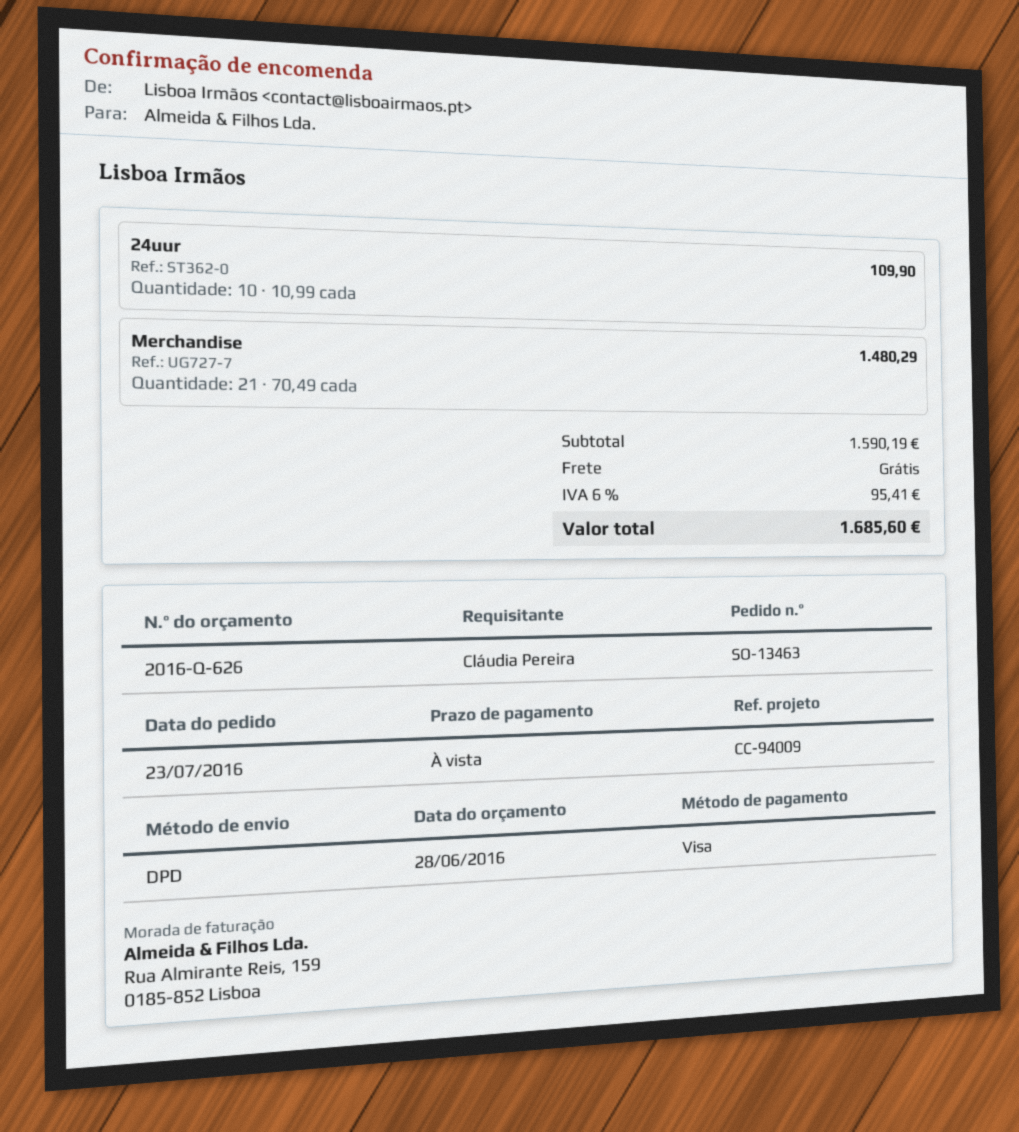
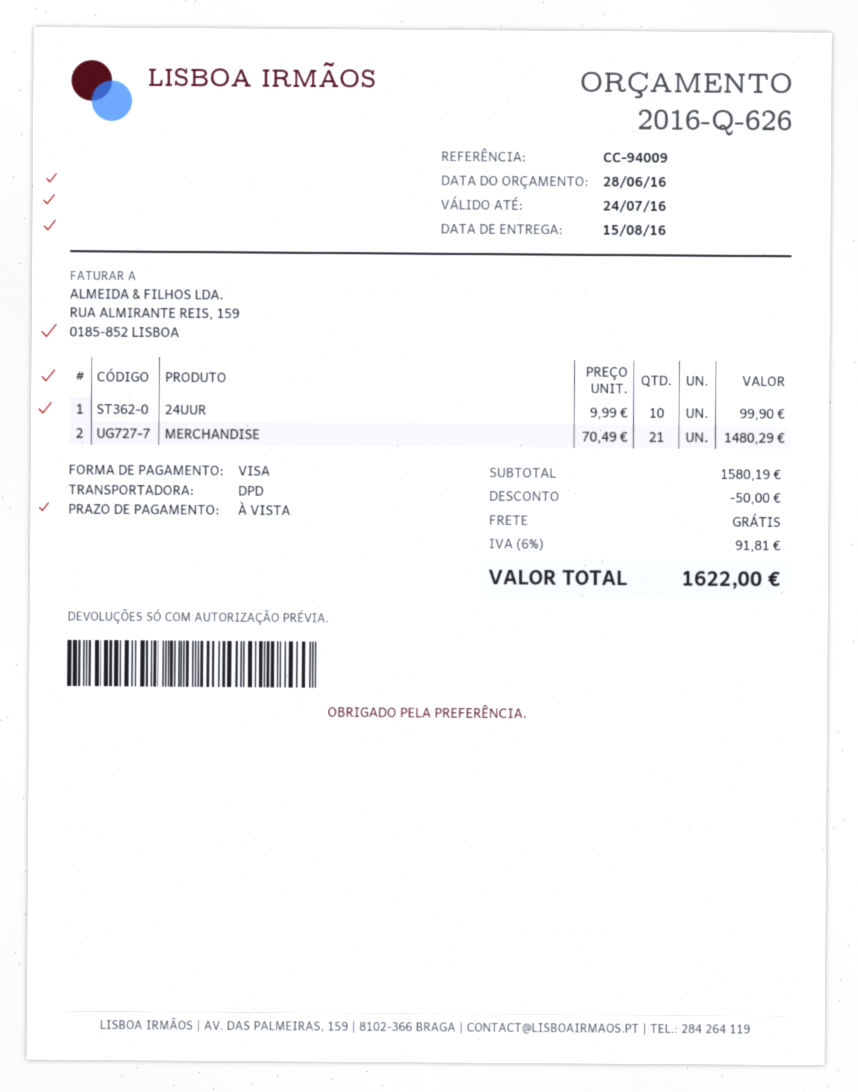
24uur: 10 x 10.99 = 109.90 -> 10 x 9.99 = 99.90
subtotal: 1590.19 -> 1580.19
discount: none -> 50.00
tax: 6% = 95.41 -> 6% = 91.81
total: 1685.60 -> 1622.00

